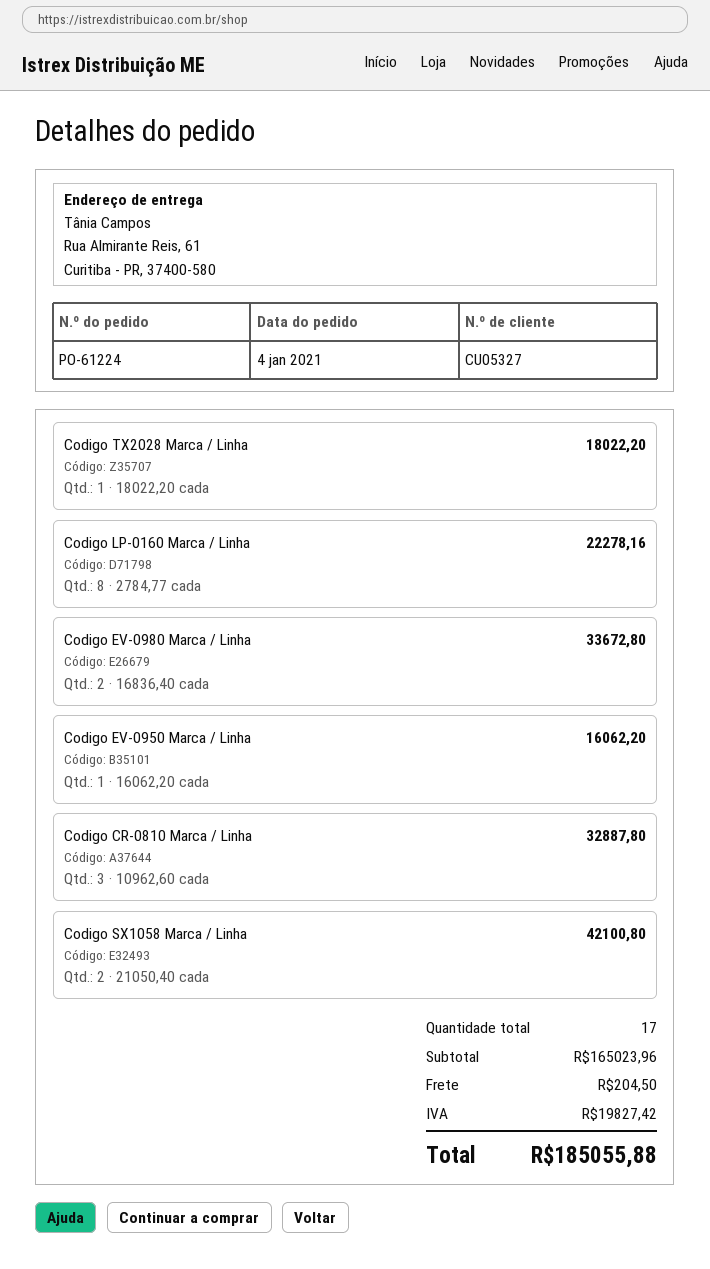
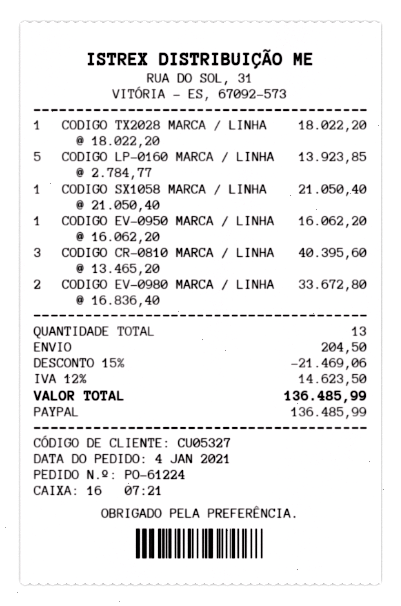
Codigo LP-0160 Marca / Linha: 8 x 2784.77 = 22278.16 -> 5 x 2784.77 = 13923.85
Codigo CR-0810 Marca / Linha: 3 x 10962.60 = 32887.80 -> 3 x 13465.20 = 40395.60
Codigo SX1058 Marca / Linha: 2 x 21050.40 = 42100.80 -> 1 x 21050.40 = 21050.40
total quantity: 17 -> 13
discount: none -> 15% = 21469.06
tax: 19827.42 -> 14623.50
total: 185055.88 -> 136485.99

